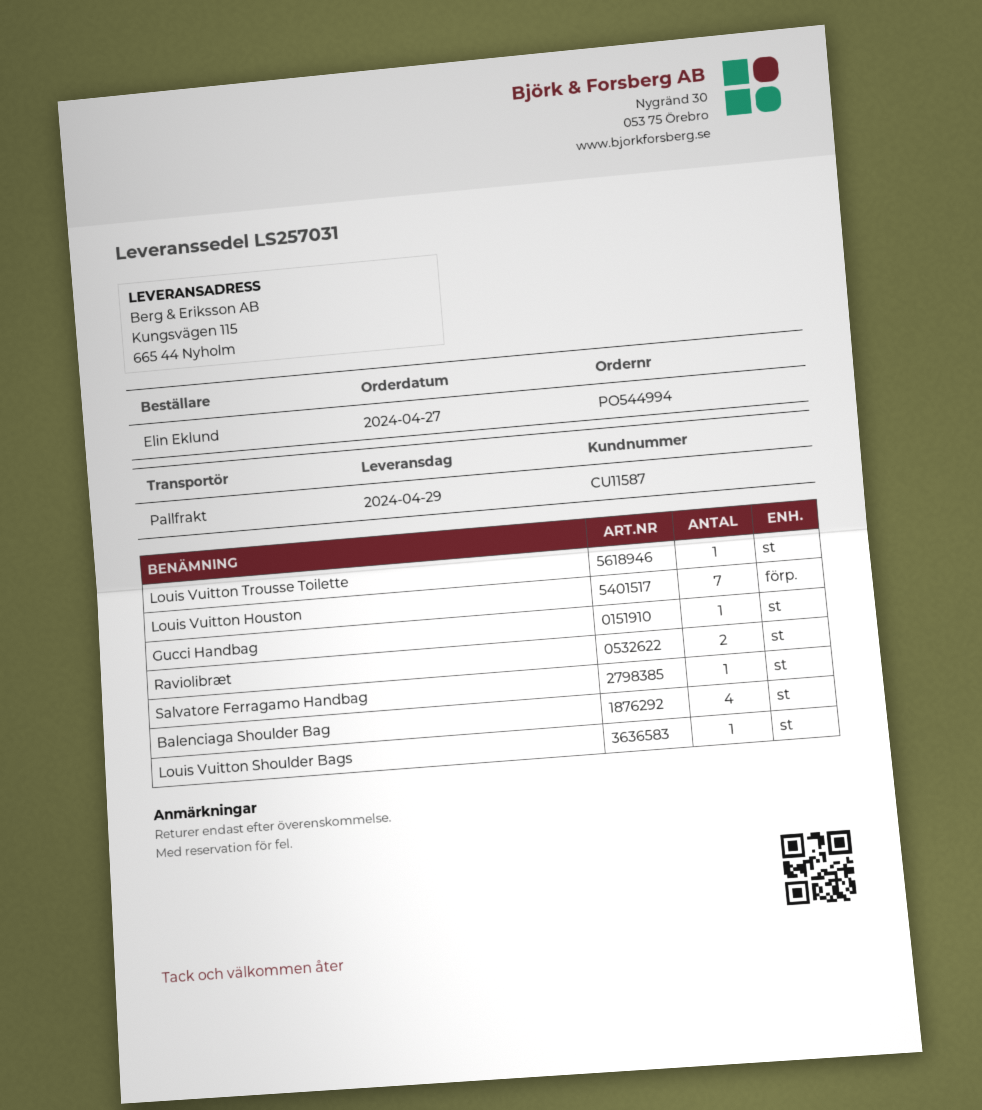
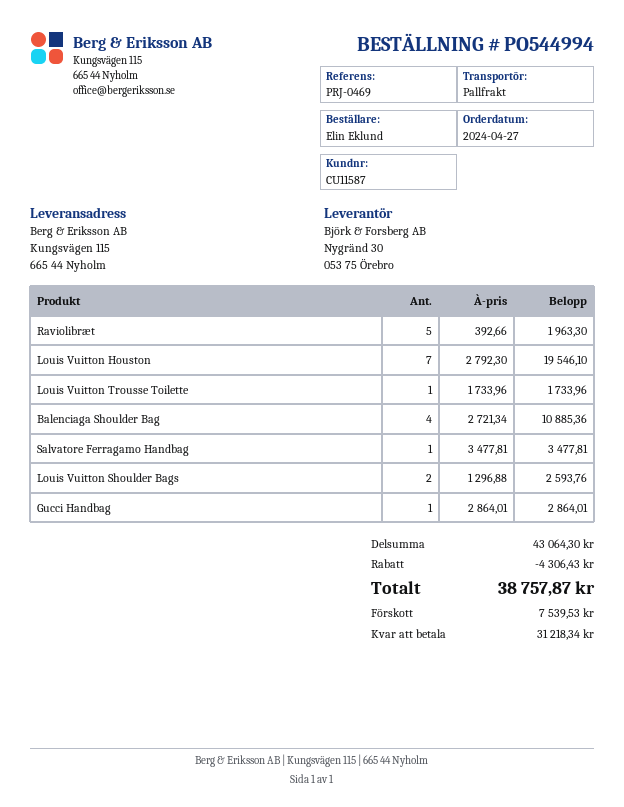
Raviolibræt: 2 -> 5
Louis Vuitton Shoulder Bags: 1 -> 2

